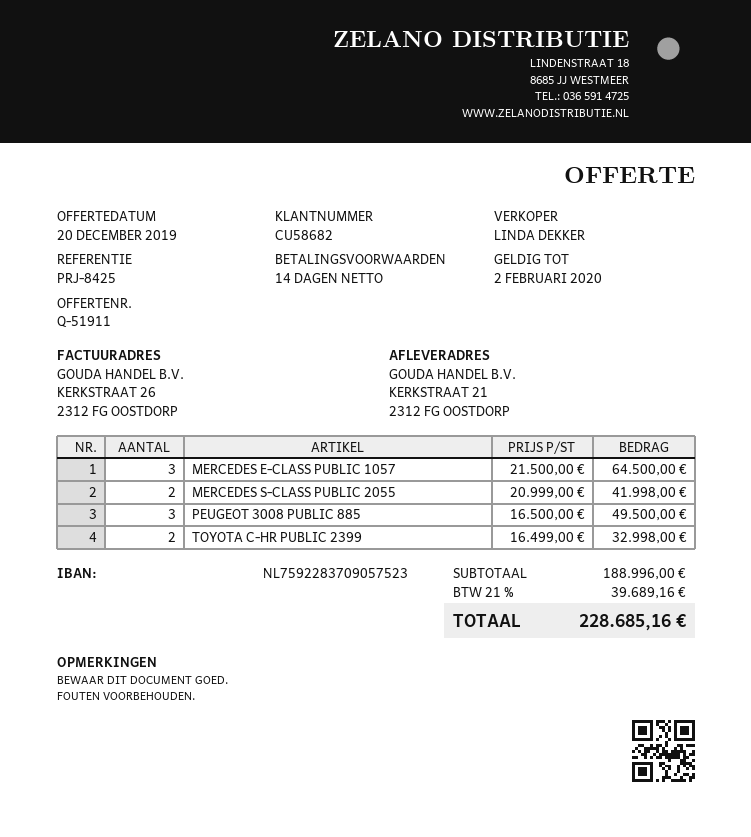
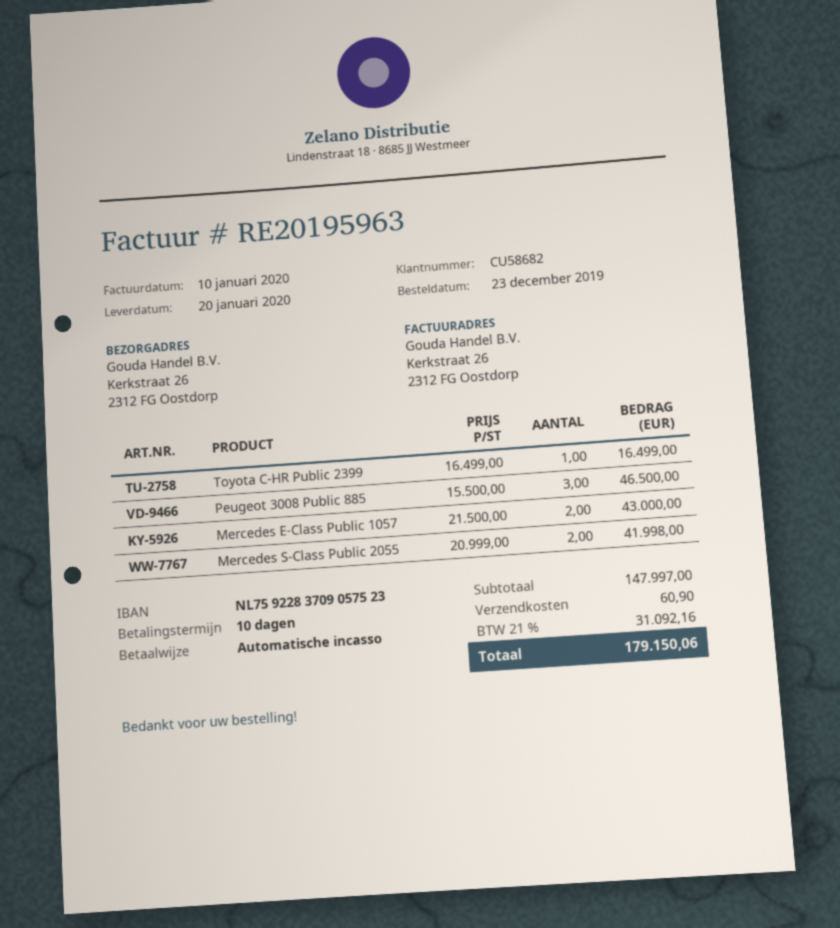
payment terms: 14 days -> 10 days
ship to: KERKSTRAAT 21, 2312 FG OOSTDORP -> Kerkstraat 26, 2312 FG Oostdorp
MERCEDES E-CLASS PUBLIC 1057: 3 x 21500.00 = 64500.00 -> 2 x 21500.00 = 43000.00
PEUGEOT 3008 PUBLIC 885: 3 x 16500.00 = 49500.00 -> 3 x 15500.00 = 46500.00
TOYOTA C-HR PUBLIC 2399: 2 x 16499.00 = 32998.00 -> 1 x 16499.00 = 16499.00
subtotal: 188996.00 -> 147997.00
shipping: none -> 60.90
tax: 21% = 39689.16 -> 21% = 31092.16
total: 228685.16 -> 179150.06

